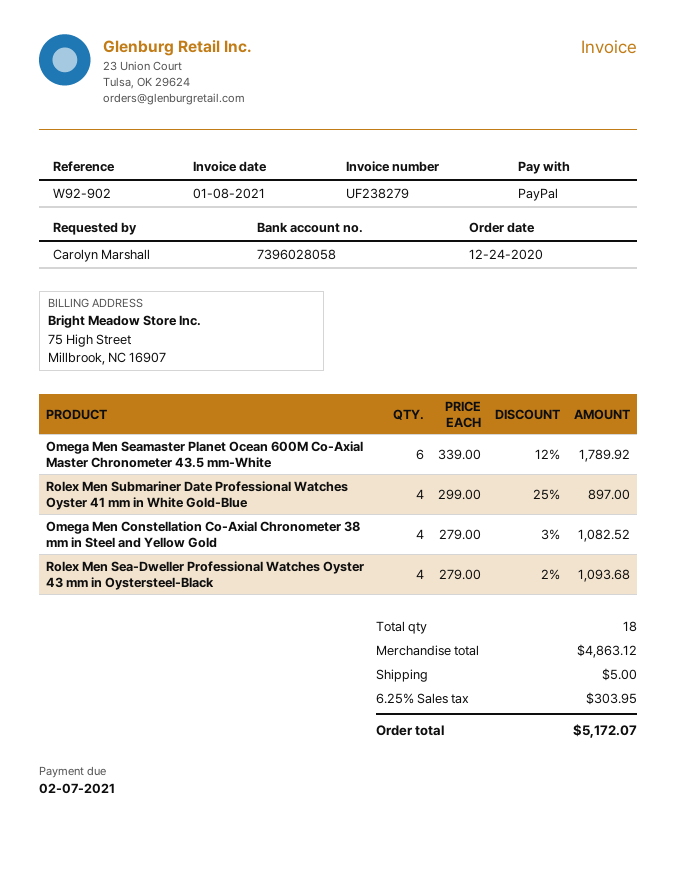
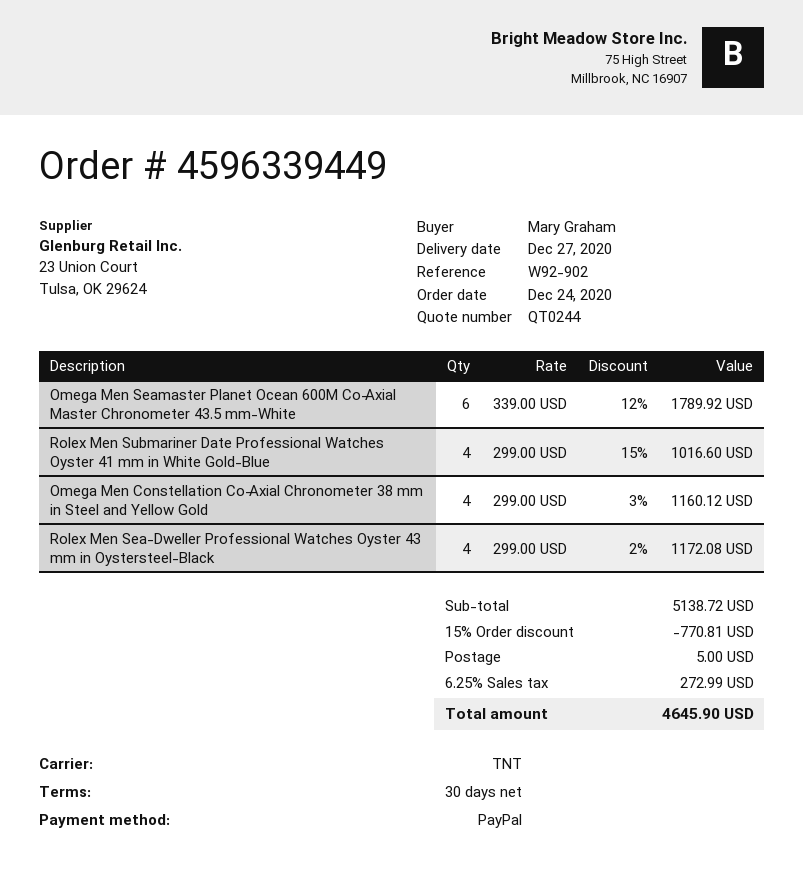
ordered by: Carolyn Marshall -> Mary Graham
Rolex Men Submariner Date Professional Watches Oyster 41 mm in White Gold-Blue: 4 x 299.00 - 25% = 897.00 -> 4 x 299.00 - 15% = 1016.60
Omega Men Constellation Co‑Axial Chronometer 38 mm in Steel and Yellow Gold: 4 x 279.00 - 3% = 1082.52 -> 4 x 299.00 - 3% = 1160.12
Rolex Men Sea-Dweller Professional Watches Oyster 43 mm in Oystersteel-Black: 4 x 279.00 - 2% = 1093.68 -> 4 x 299.00 - 2% = 1172.08
subtotal: 4863.12 -> 5138.72
discount: none -> 15% = 770.81
tax: 6.25% = 303.95 -> 6.25% = 272.99
total: 5172.07 -> 4645.90

